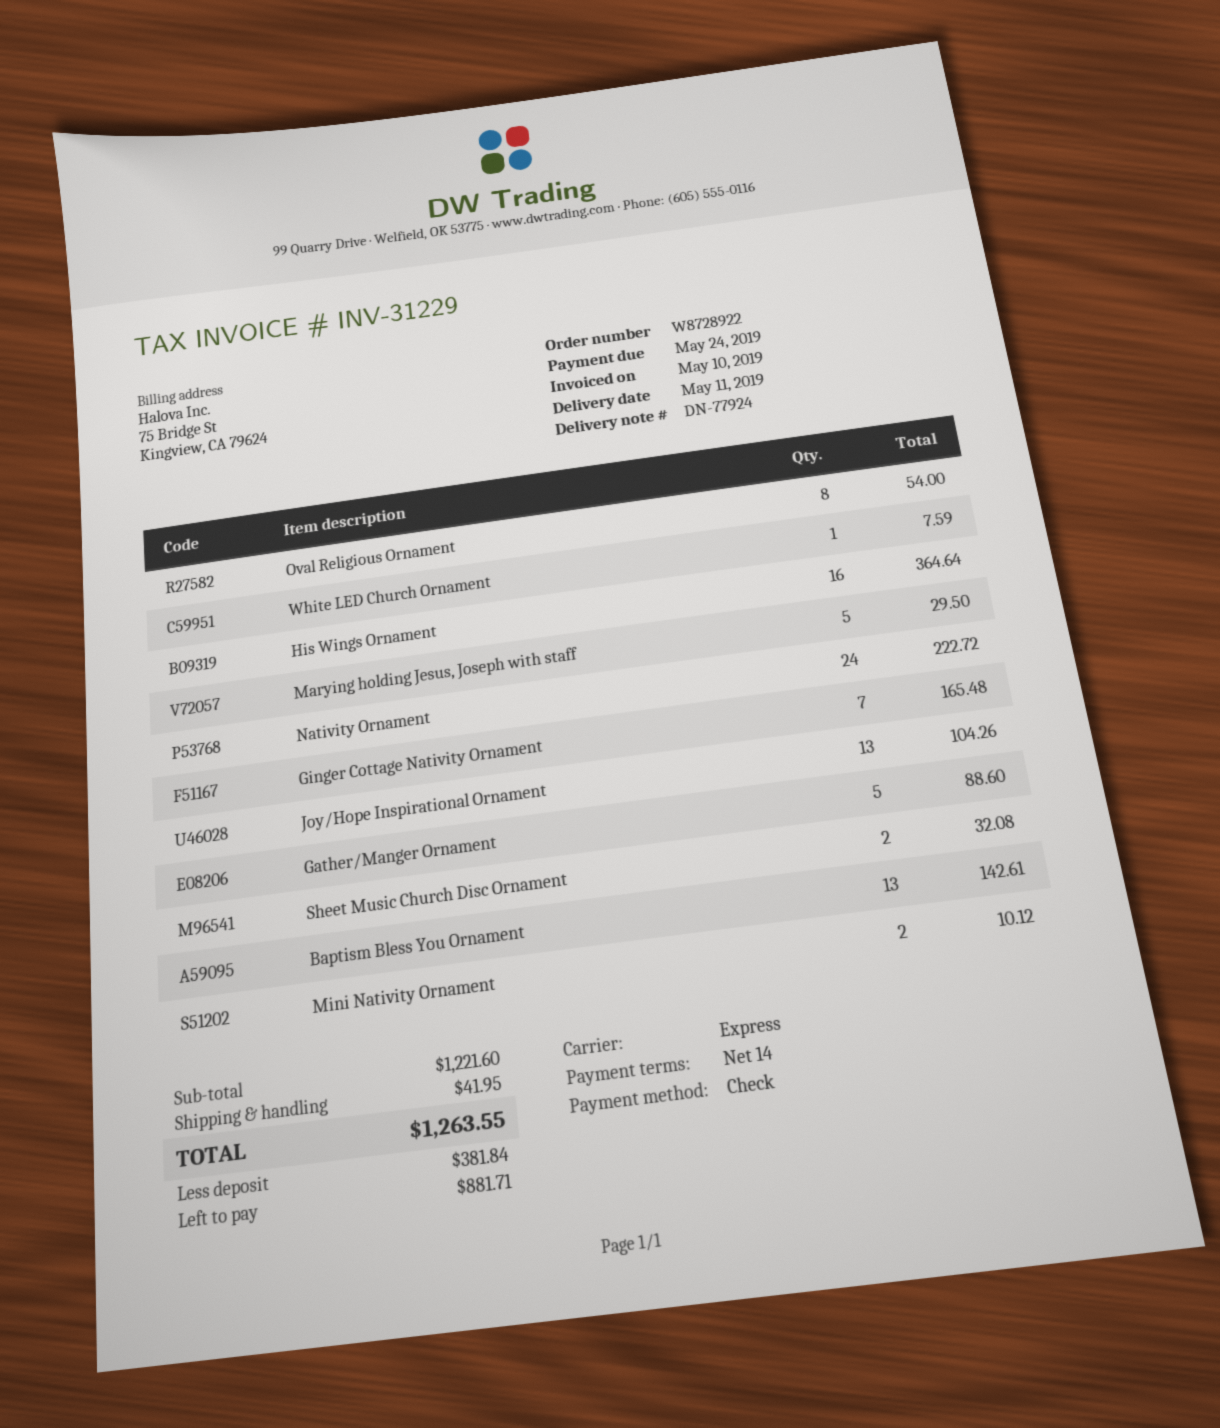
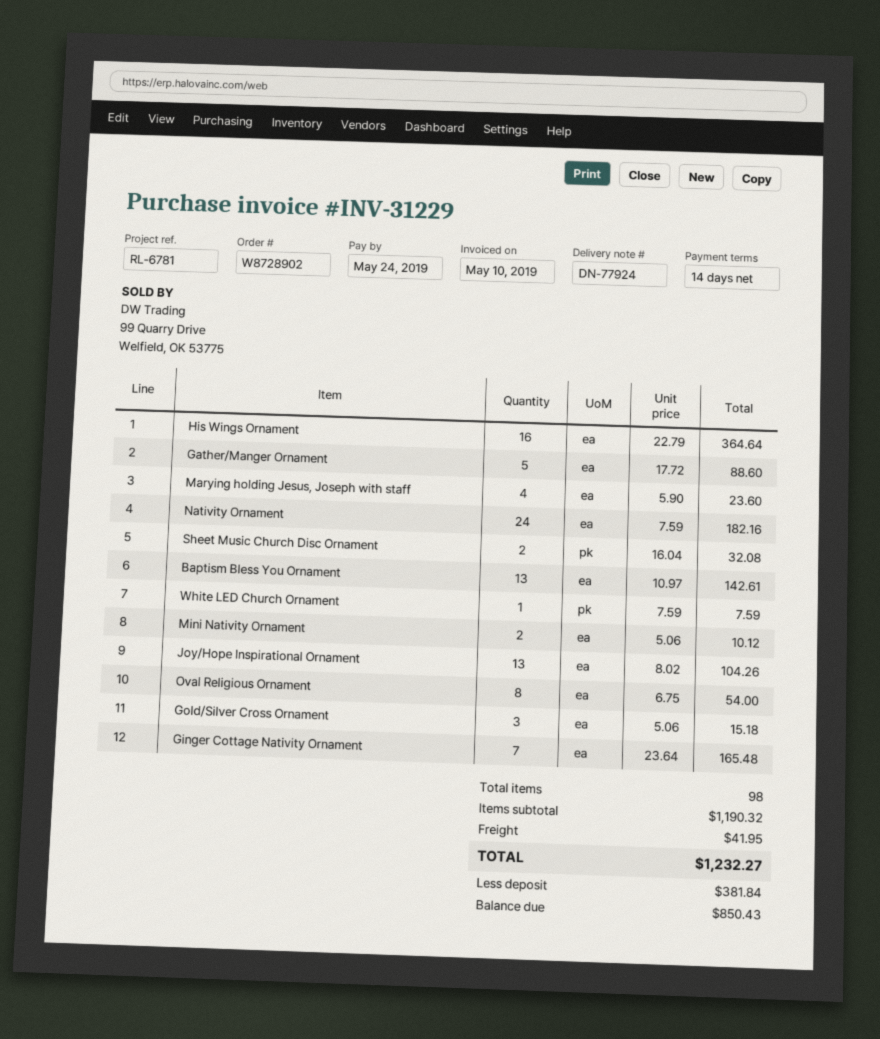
order number: W8728922 -> W8728902
Marying holding Jesus, Joseph with staff: 5 for 29.50 -> 4 for 23.60
Nativity Ornament: 24 for 222.72 -> 24 for 182.16
Gold/Silver Cross Ornament: none -> 3 for 15.18
subtotal: 1221.60 -> 1190.32
total: 1263.55 -> 1232.27
balance: 881.71 -> 850.43

